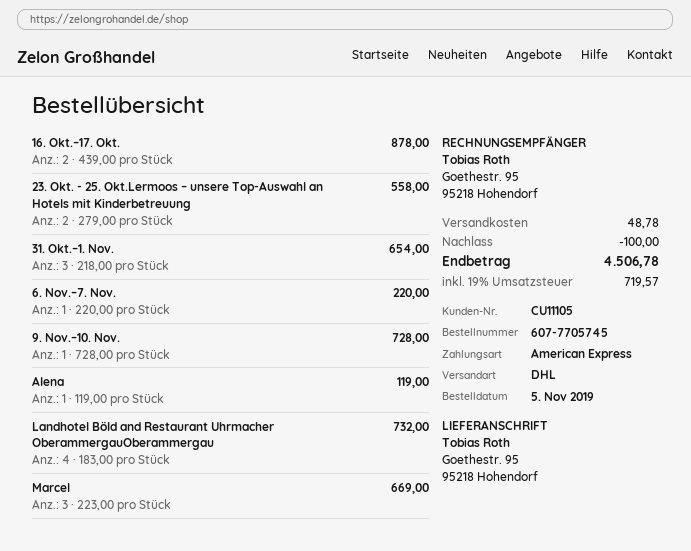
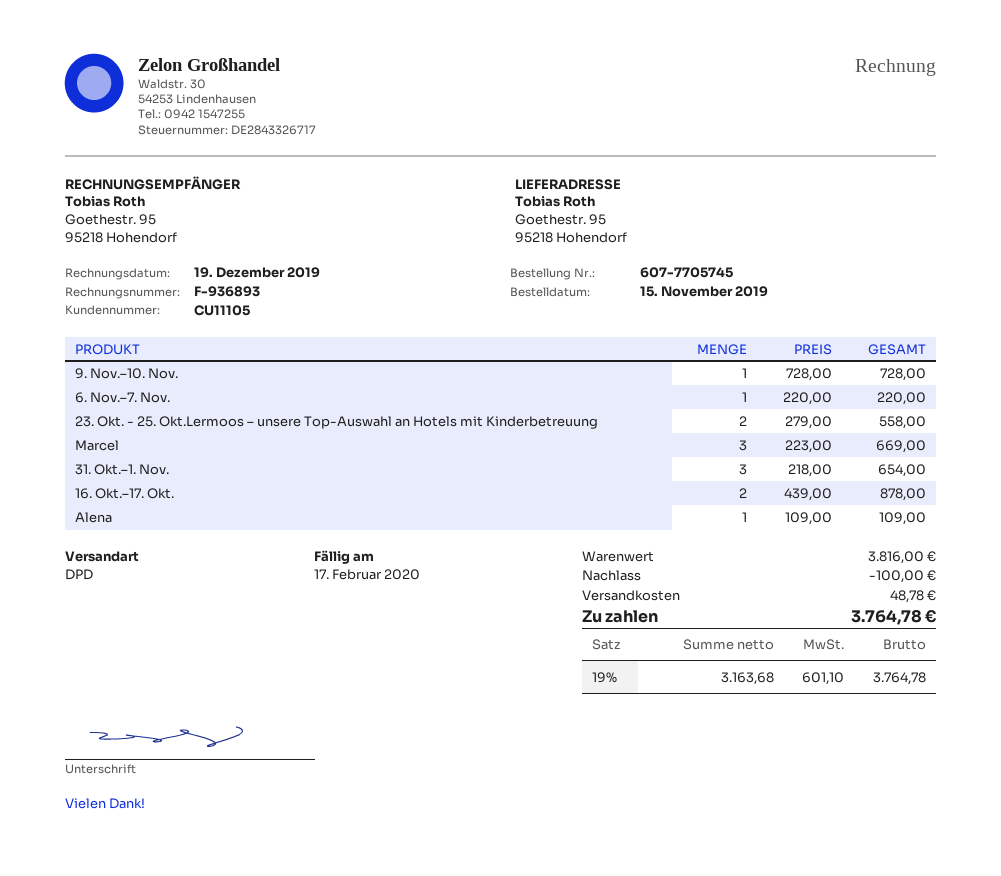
order date: 2019-11-05 -> 2019-11-15
shipping method: DHL -> DPD
Alena: 1 x 119.00 = 119.00 -> 1 x 109.00 = 109.00
Landhotel Böld and Restaurant Uhrmacher OberammergauOberammergau: 4 x 183.00 = 732.00 -> none
tax: 19% = 719.57 -> 19% = 601.10
total: 4506.78 -> 3764.78

